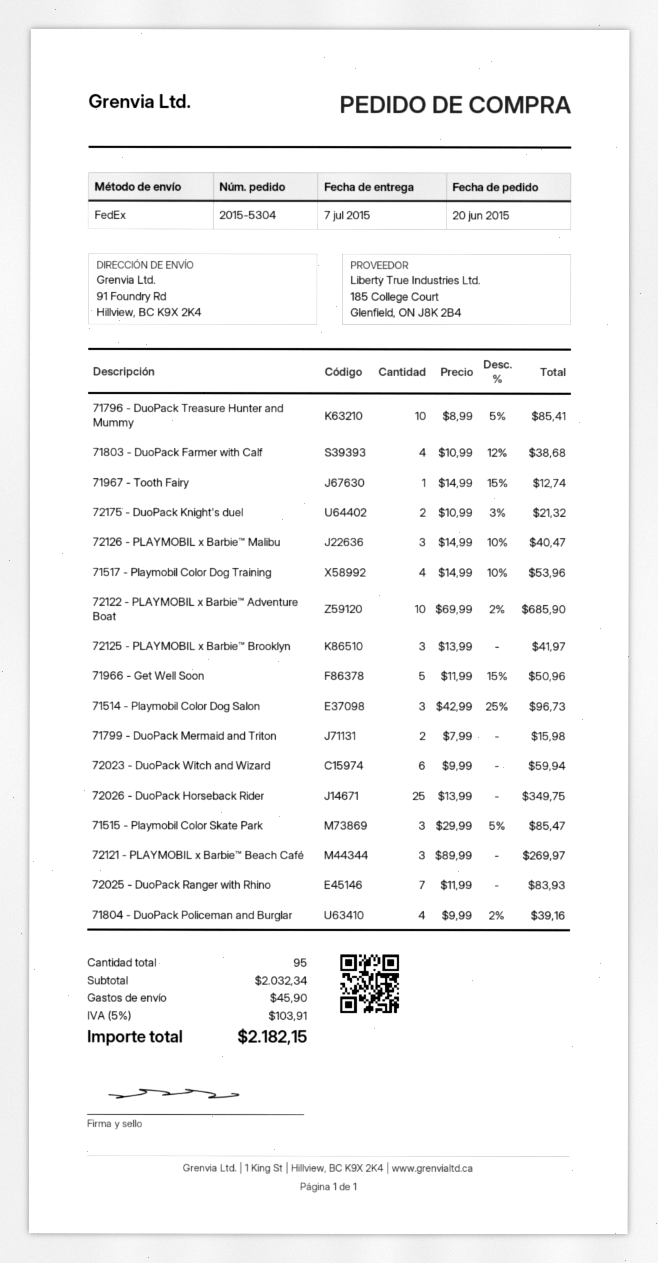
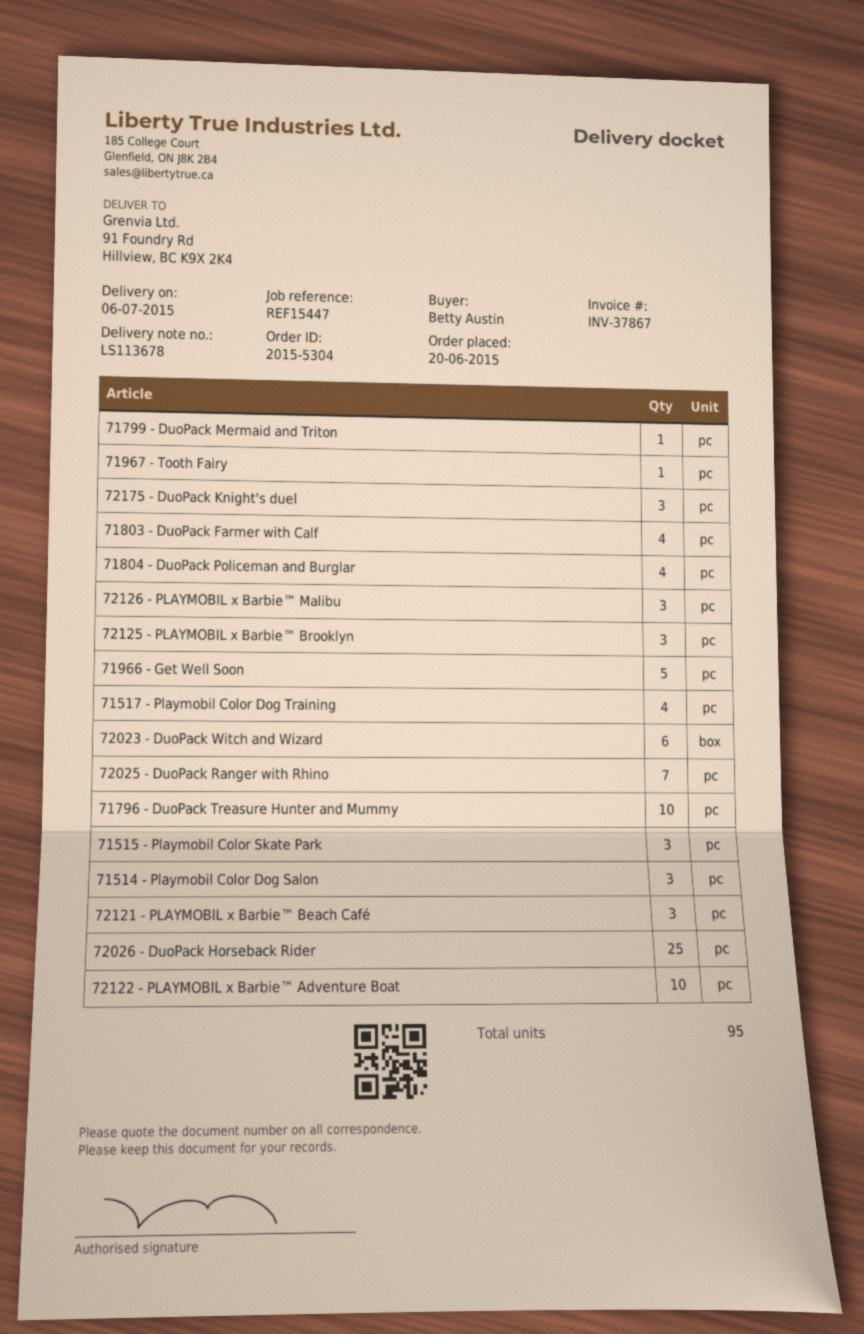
delivery date: 2015-07-07 -> 2015-07-06
72175 - DuoPack Knight's duel: 2 -> 3
71799 - DuoPack Mermaid and Triton: 2 -> 1

